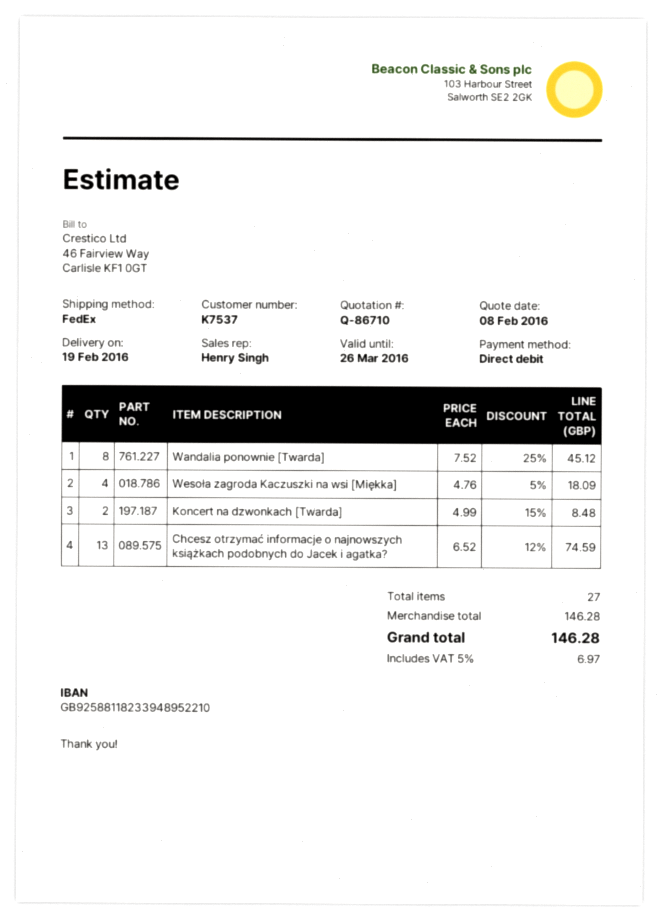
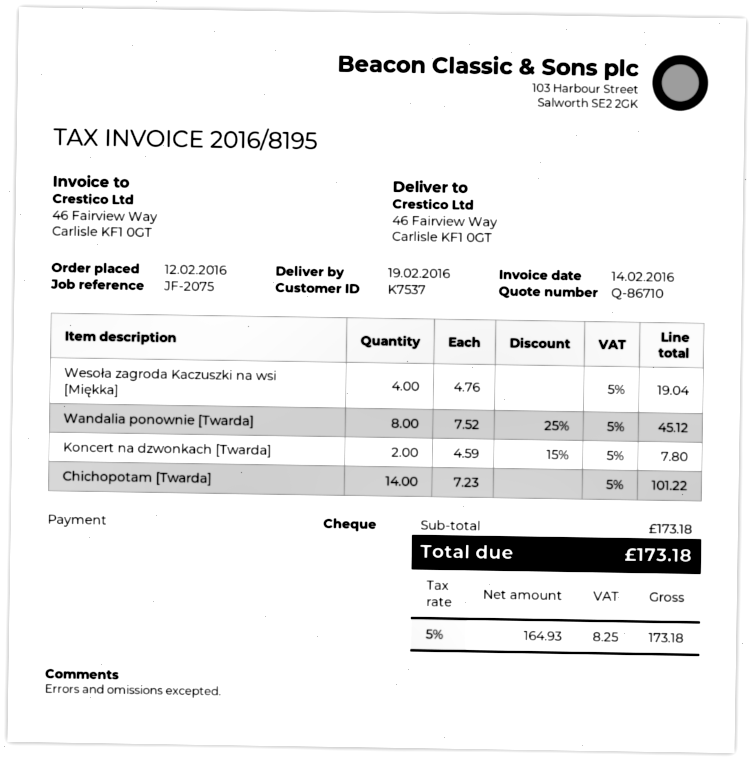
payment method: direct debit -> cheque
Wesoła zagroda Kaczuszki na wsi [Miękka]: 4 x 4.76 - 5% = 18.09 -> 4 x 4.76 = 19.04
Koncert na dzwonkach [Twarda]: 2 x 4.99 - 15% = 8.48 -> 2 x 4.59 - 15% = 7.80
Chcesz otrzymać informacje o najnowszych książkach podobnych do Jacek i agatka?: 13 x 6.52 - 12% = 74.59 -> none
Chichopotam [Twarda]: none -> 14 x 7.23 = 101.22
subtotal: 146.28 -> 173.18
tax: 5% = 6.97 -> 5% = 8.25
total: 146.28 -> 173.18

